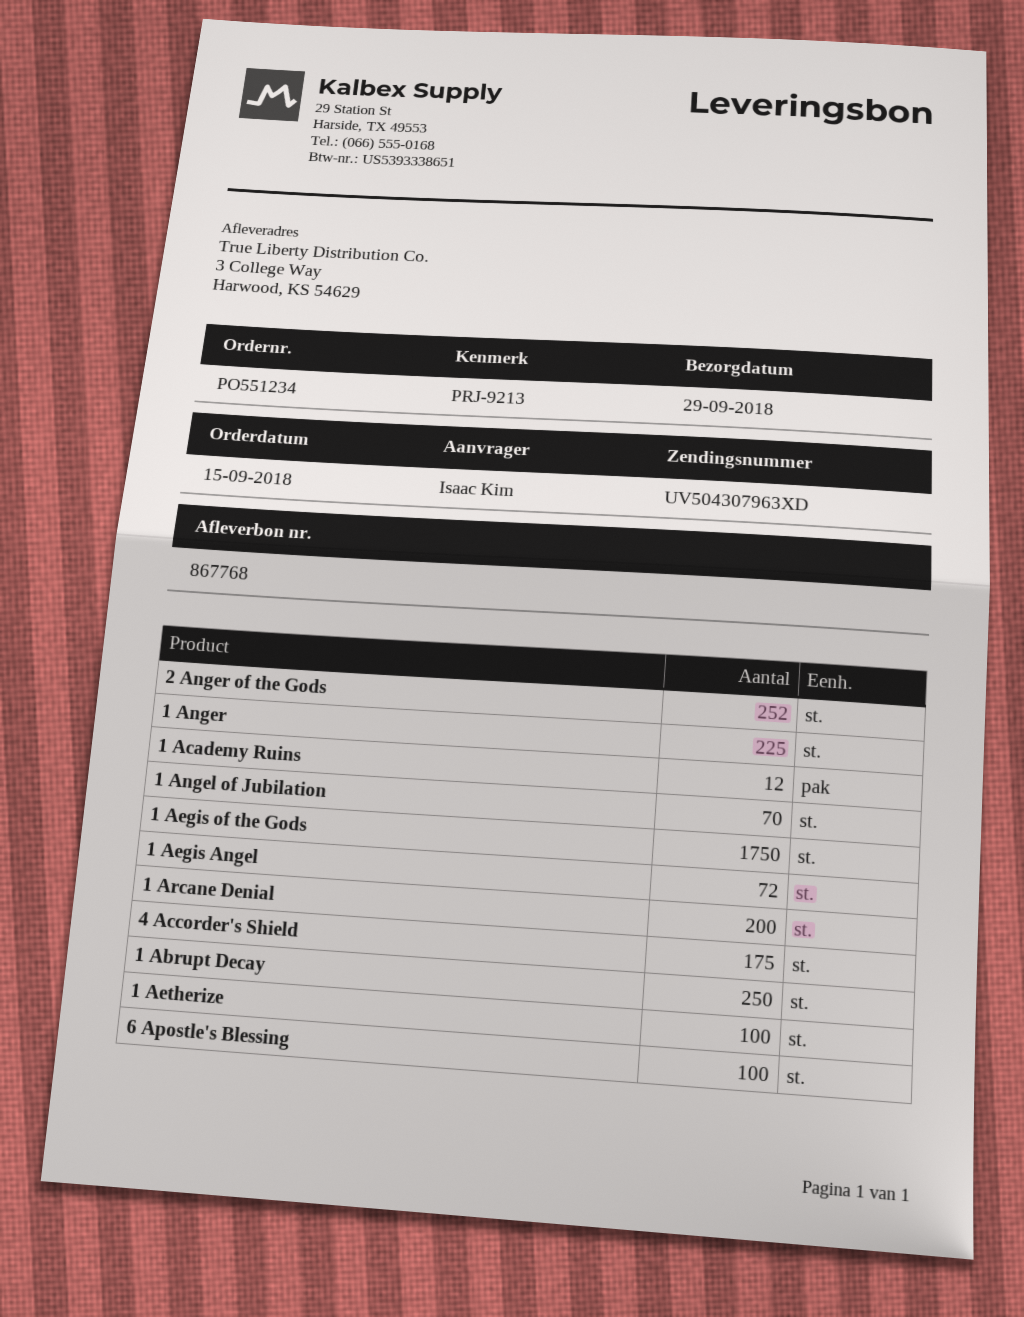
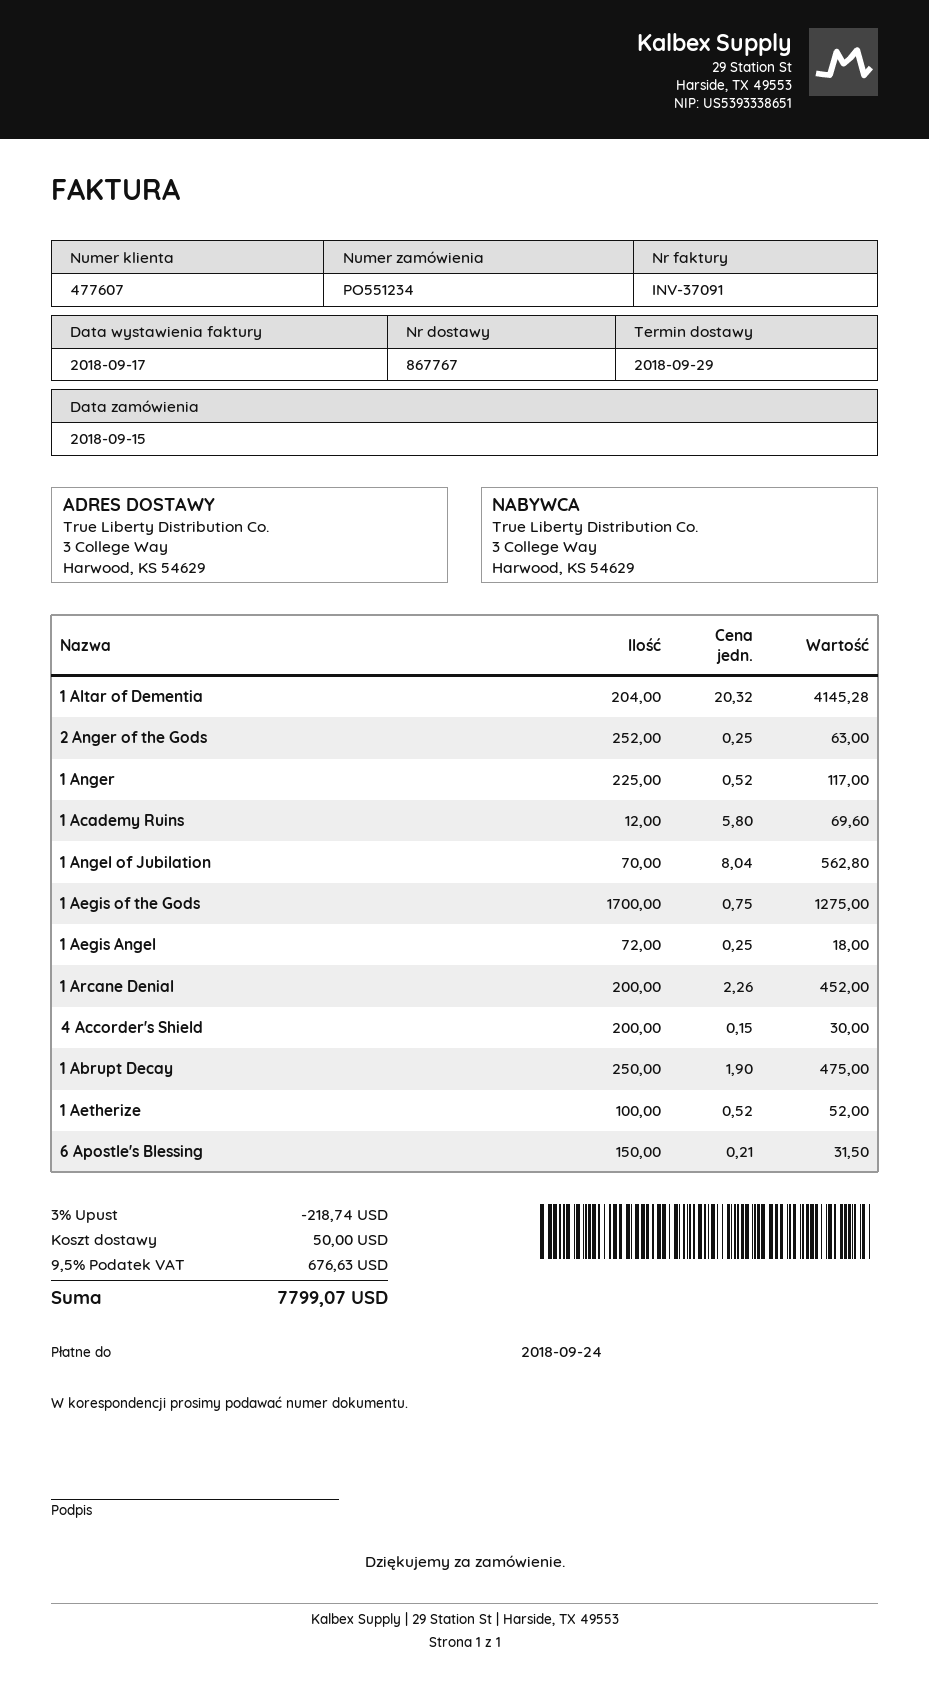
delivery note number: 867768 -> 867767
1 Aegis of the Gods: 1750 -> 1700
4 Accorder's Shield: 175 -> 200
6 Apostle's Blessing: 100 -> 150
1 Altar of Dementia: none -> 204

